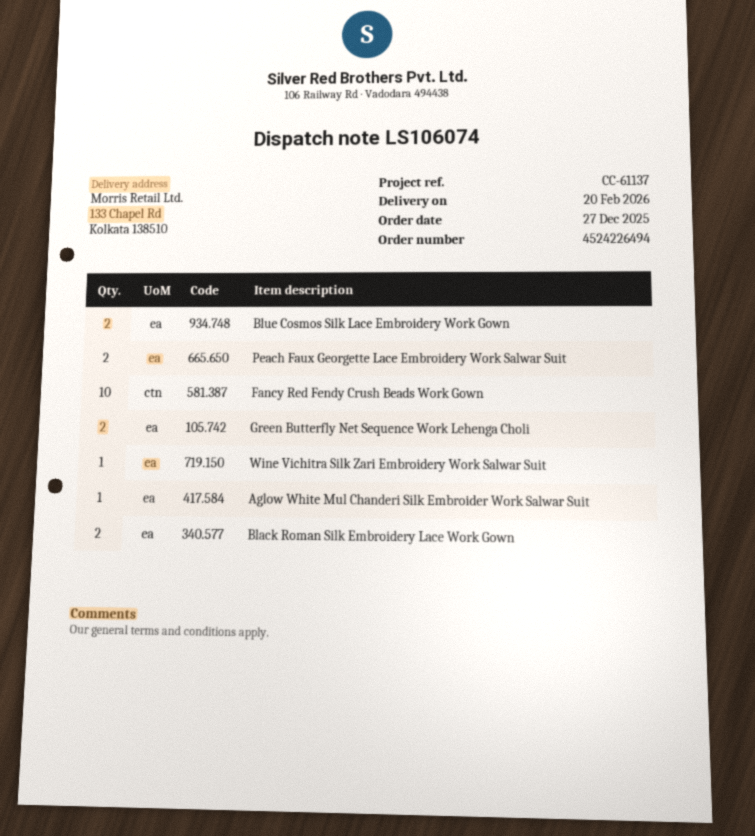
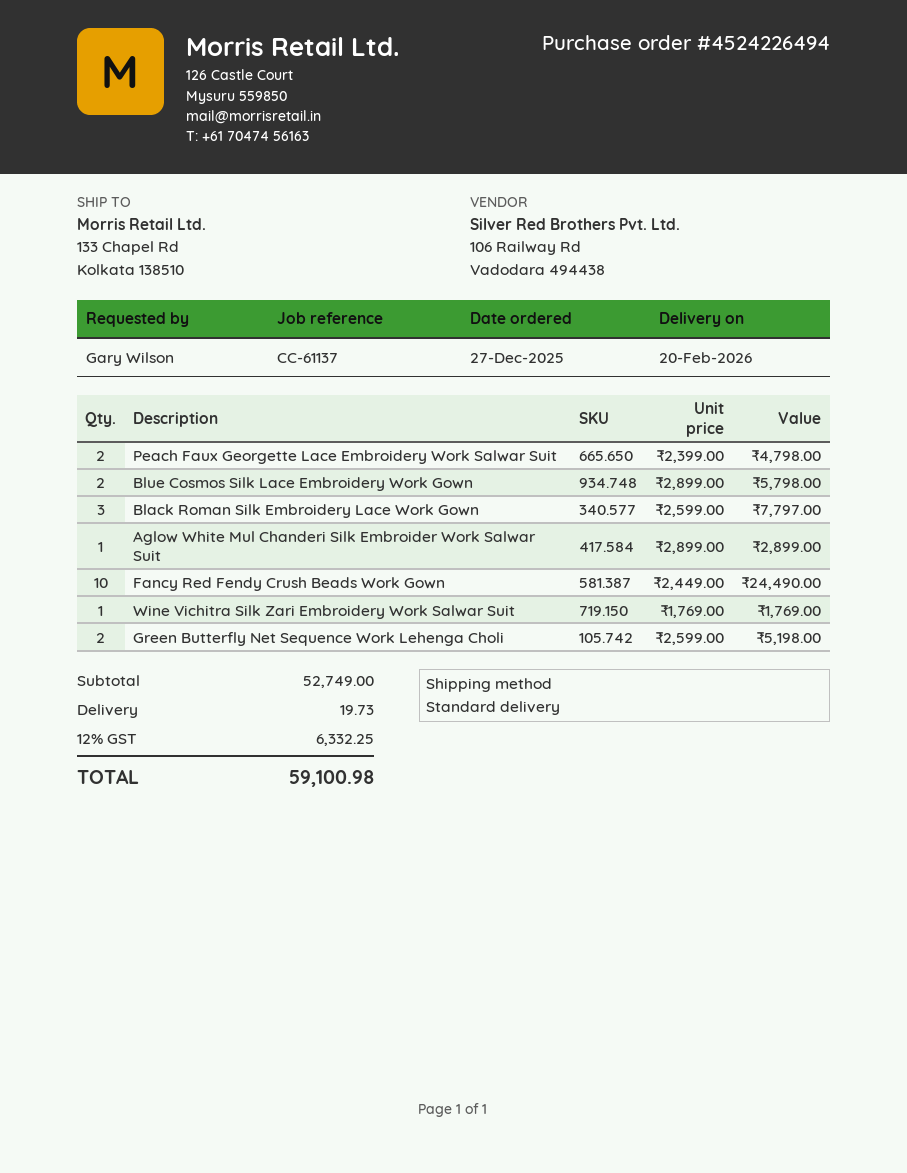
Black Roman Silk Embroidery Lace Work Gown: 2 -> 3

